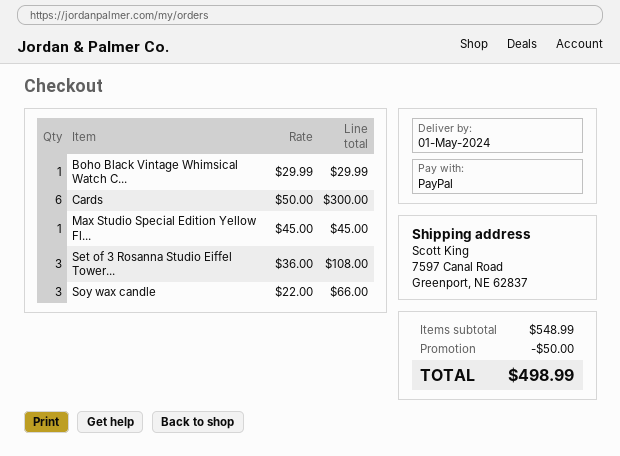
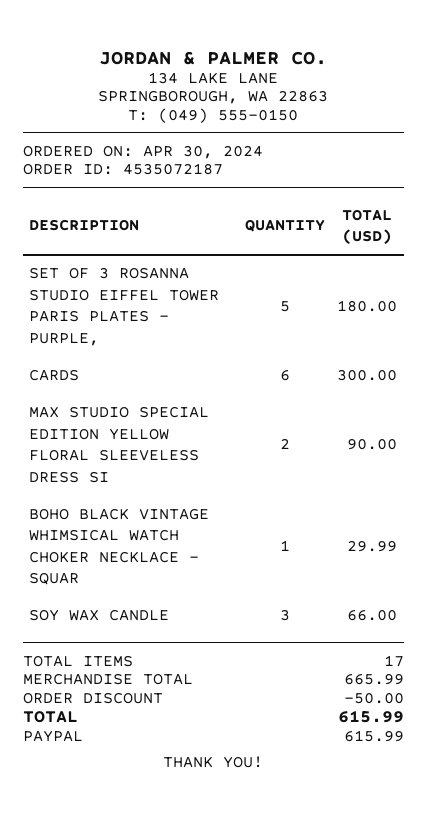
Max Studio Special Edition Yellow Fl...: 1 for 45.00 -> 2 for 90.00
Set of 3 Rosanna Studio Eiffel Tower...: 3 for 108.00 -> 5 for 180.00
subtotal: 548.99 -> 665.99
total: 498.99 -> 615.99

